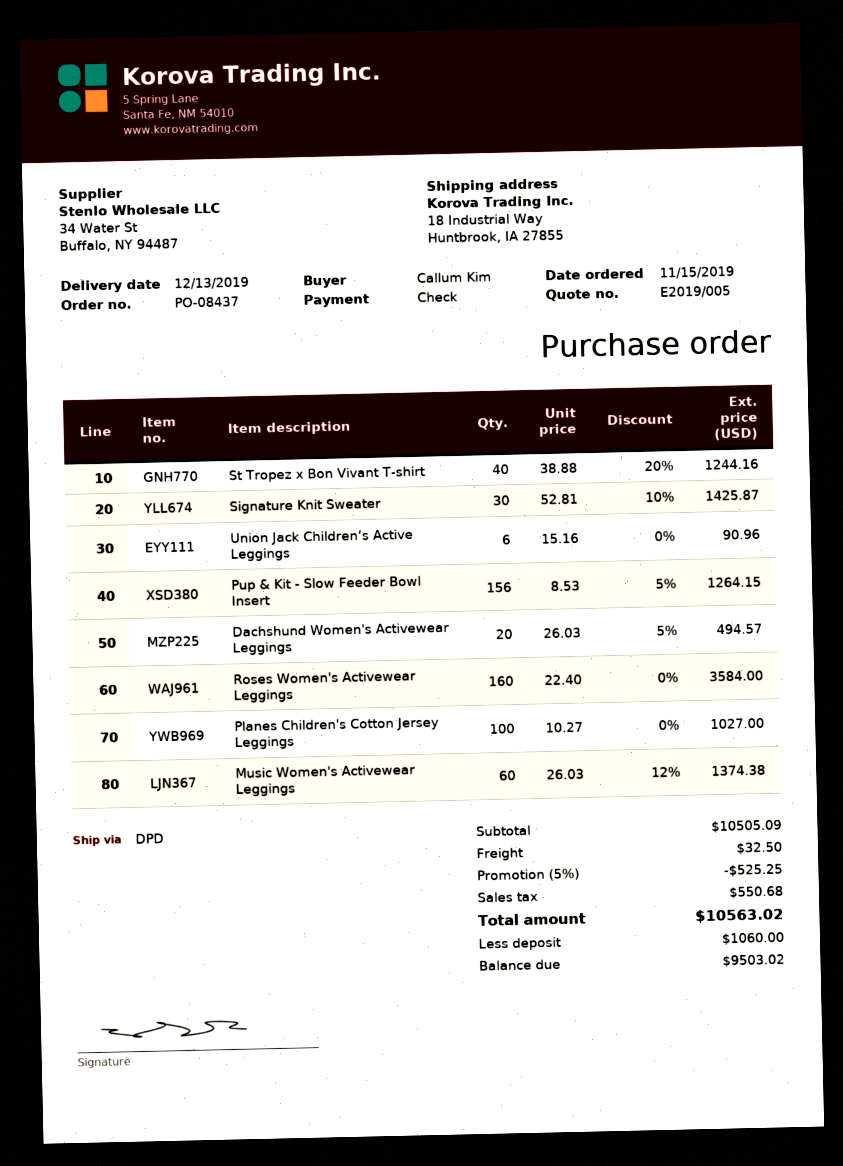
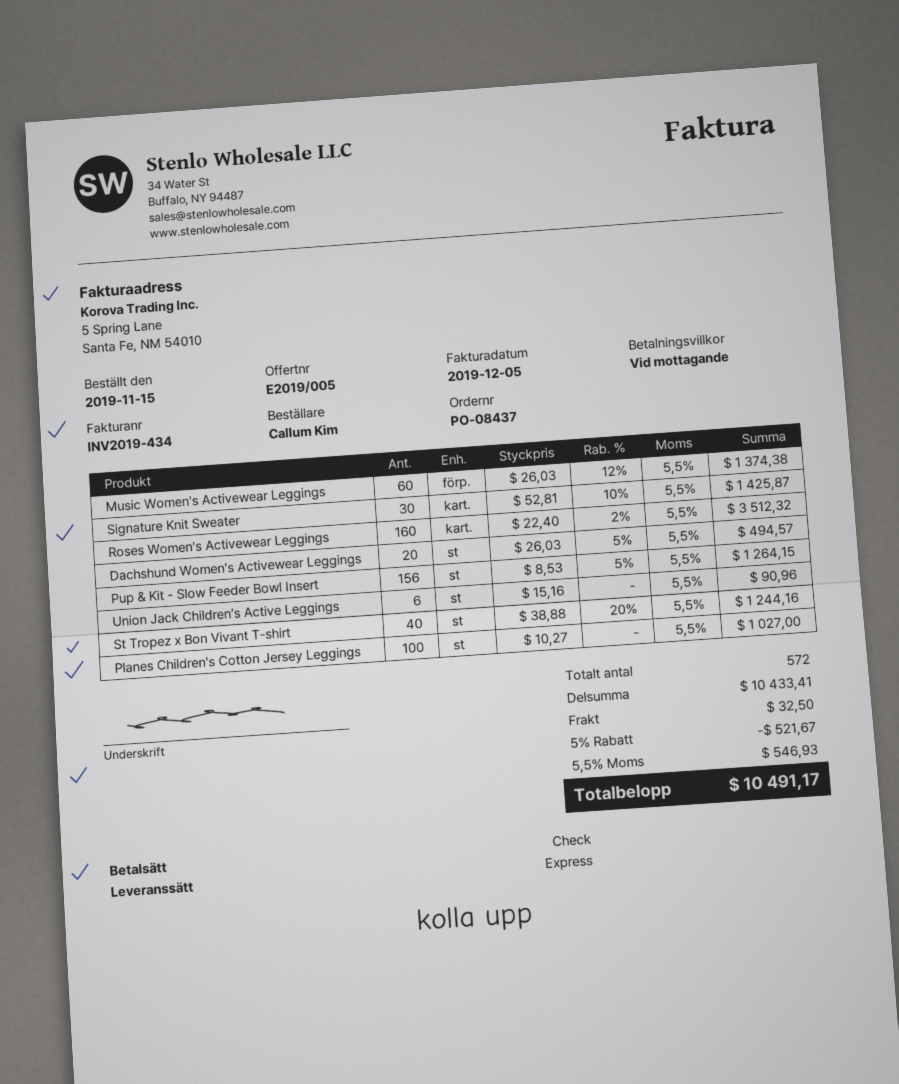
shipping method: DPD -> express
Roses Women's Activewear Leggings: 160 x 22.40 = 3584.00 -> 160 x 22.40 - 2% = 3512.32
subtotal: 10505.09 -> 10433.41
discount: 5% = 525.25 -> 5% = 521.67
tax: 550.68 -> 546.93
total: 10563.02 -> 10491.17

